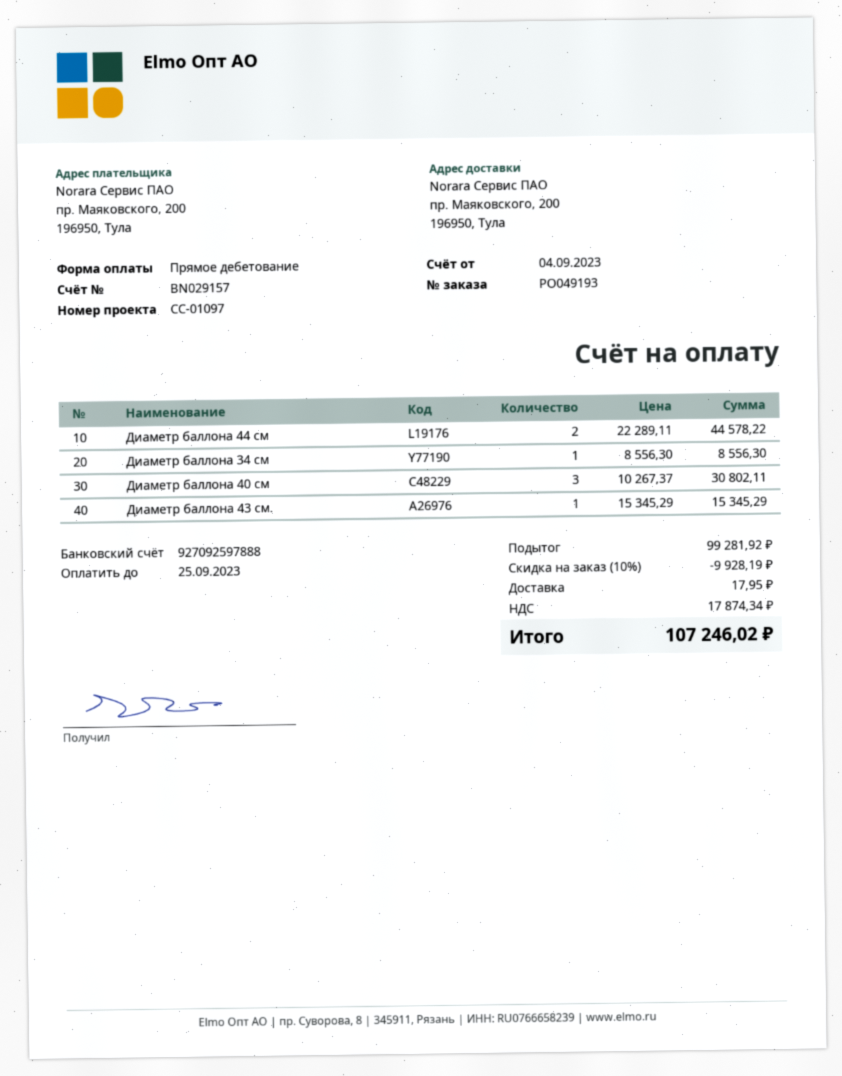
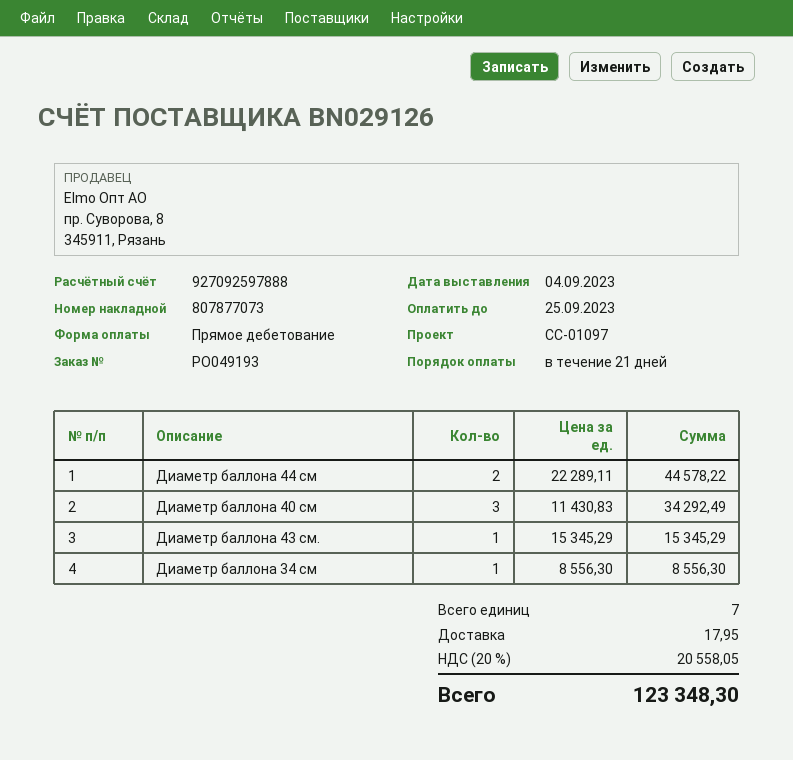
invoice number: BN029157 -> BN029126
Диаметр баллона 40 см: 3 x 10267.37 = 30802.11 -> 3 x 11430.83 = 34292.49
discount: 10% = 9928.19 -> none
tax: 17874.34 -> 20558.05
total: 107246.02 -> 123348.30

